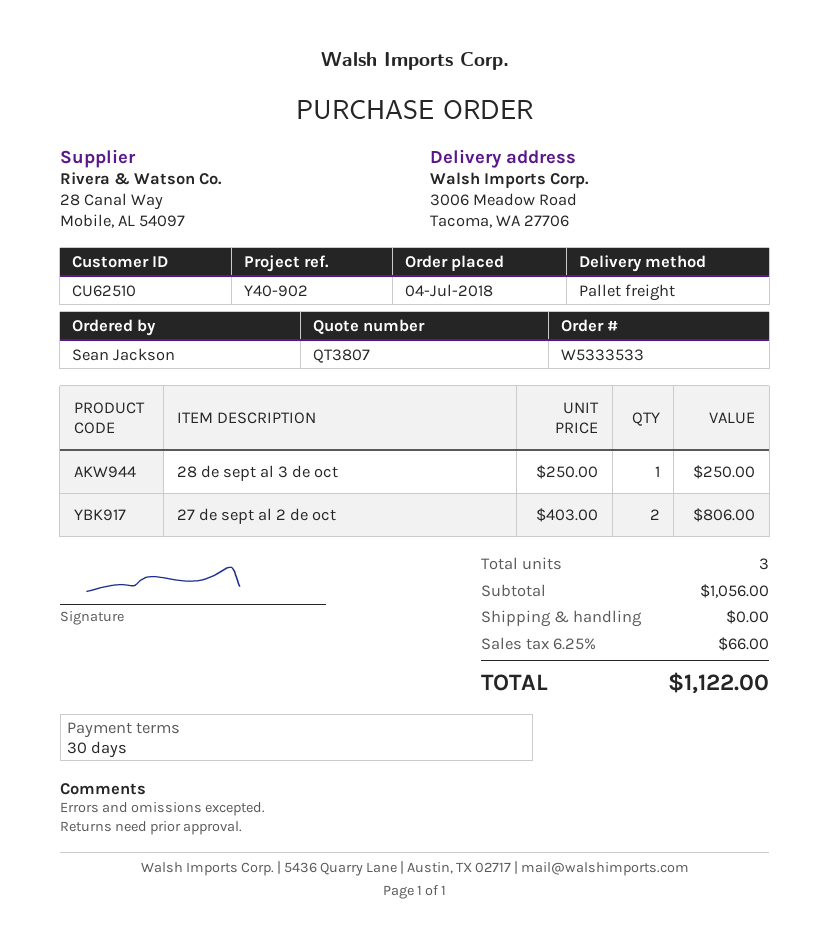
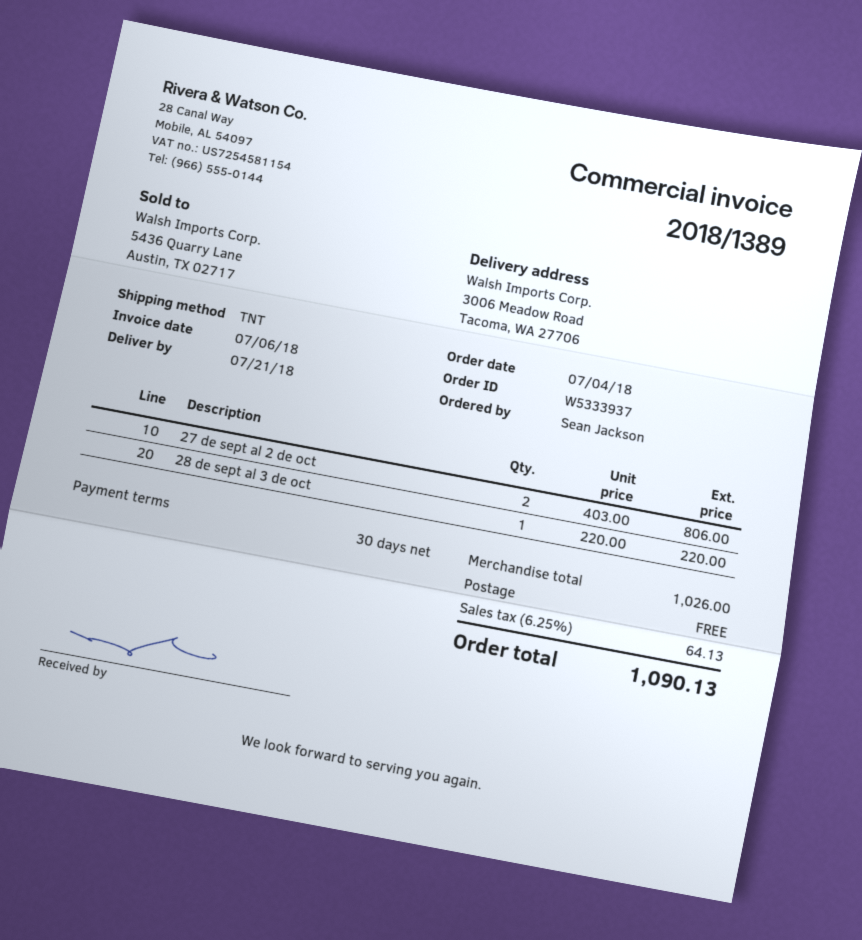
order number: W5333533 -> W5333937
shipping method: pallet freight -> TNT
28 de sept al 3 de oct: 1 x 250.00 = 250.00 -> 1 x 220.00 = 220.00
subtotal: 1056.00 -> 1026.00
tax: 6.25% = 66.00 -> 6.25% = 64.13
total: 1122.00 -> 1090.13

